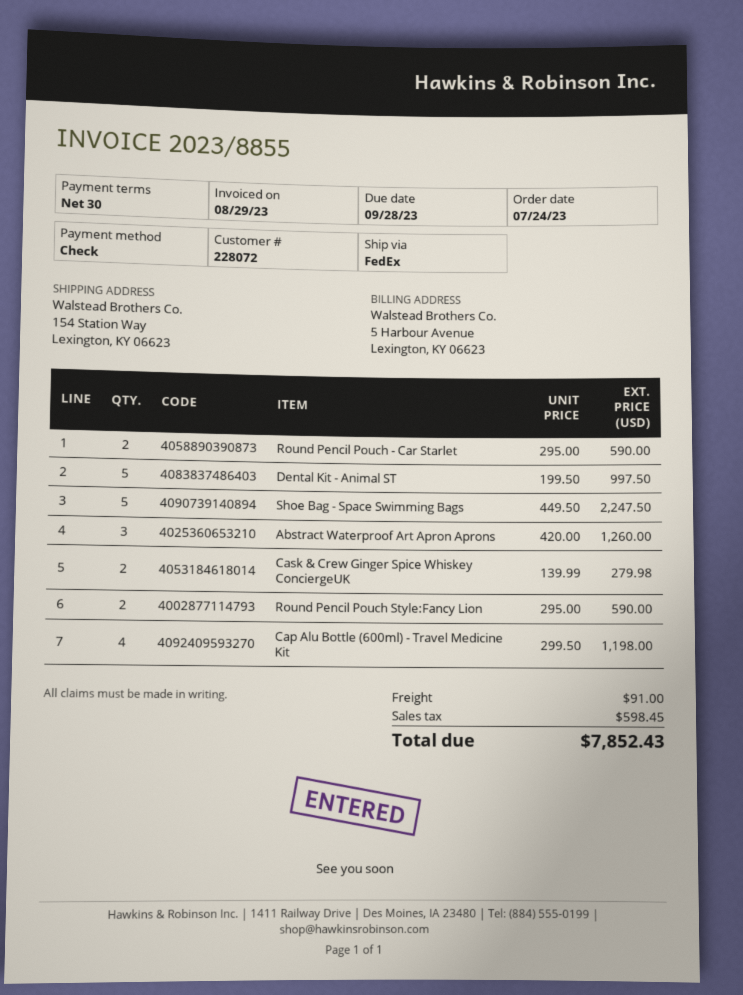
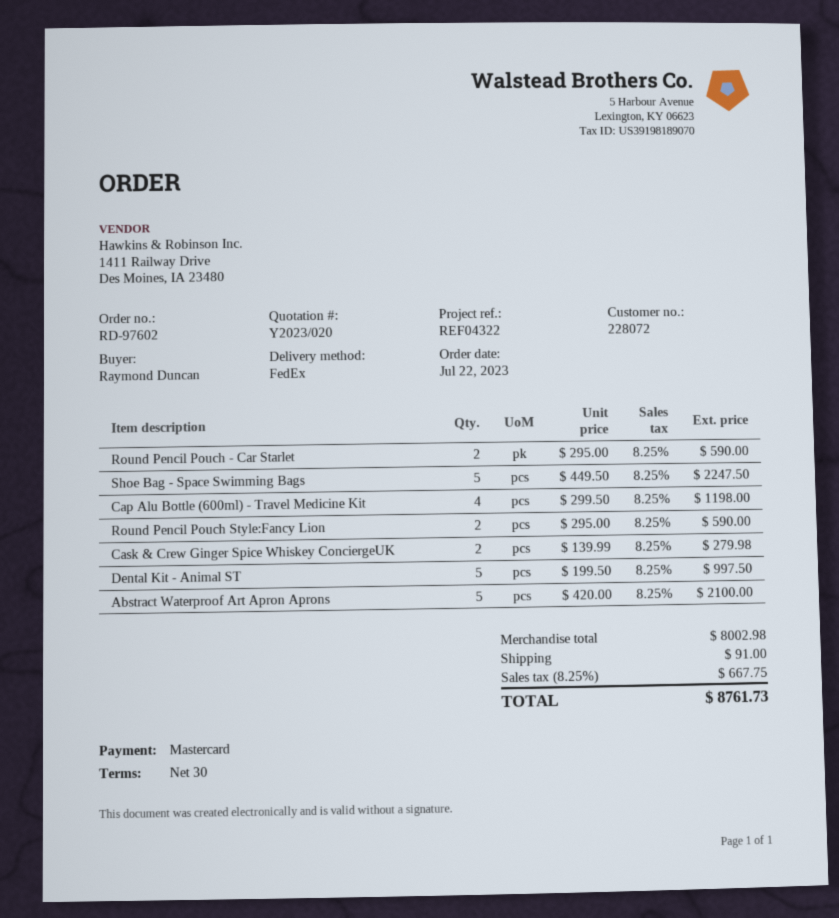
order date: 2023-07-24 -> 2023-07-22
payment method: cheque -> Mastercard
Abstract Waterproof Art Apron Aprons: 3 x 420.00 = 1260.00 -> 5 x 420.00 = 2100.00
tax: 598.45 -> 667.75
total: 7852.43 -> 8761.73

